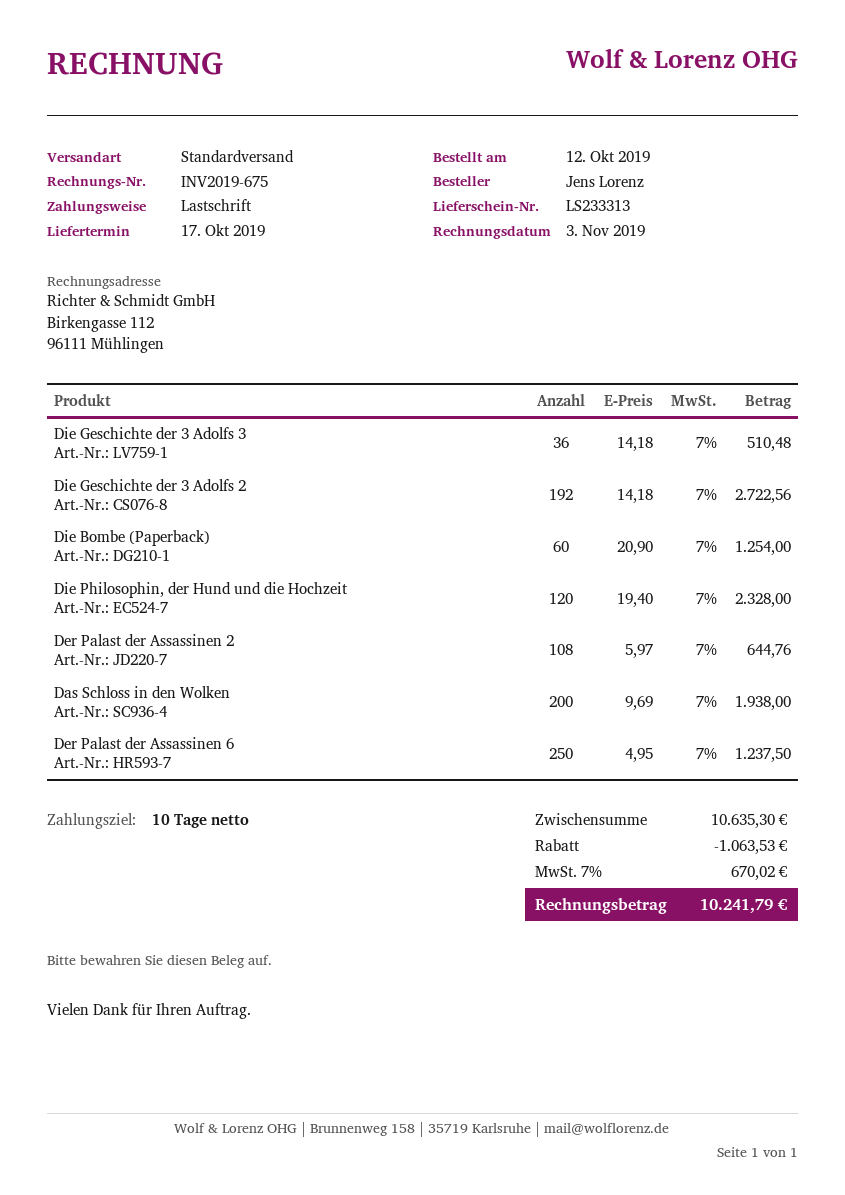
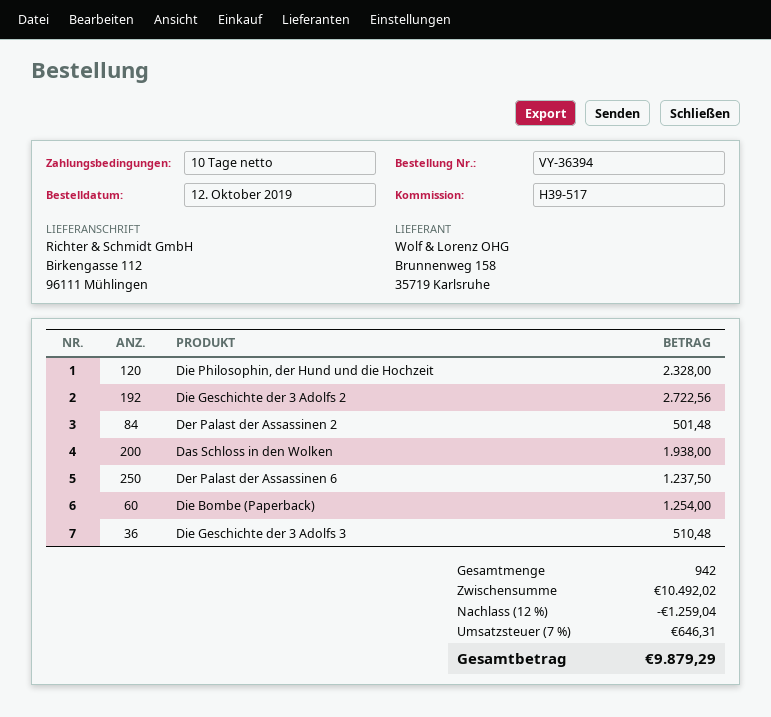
Der Palast der Assassinen 2: 108 for 644.76 -> 84 for 501.48
subtotal: 10635.30 -> 10492.02
discount: 1063.53 -> 1259.04
tax: 7% = 670.02 -> 7% = 646.31
total: 10241.79 -> 9879.29

